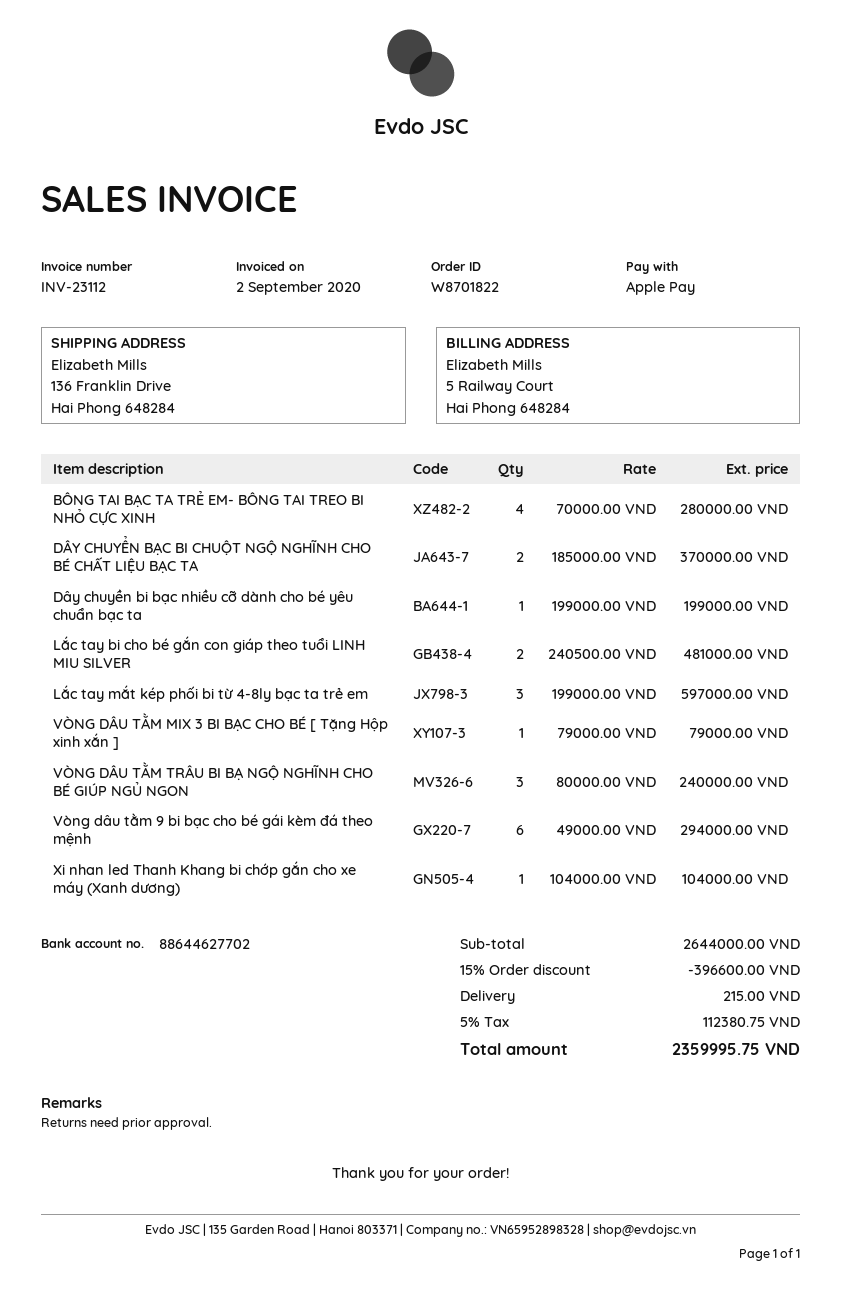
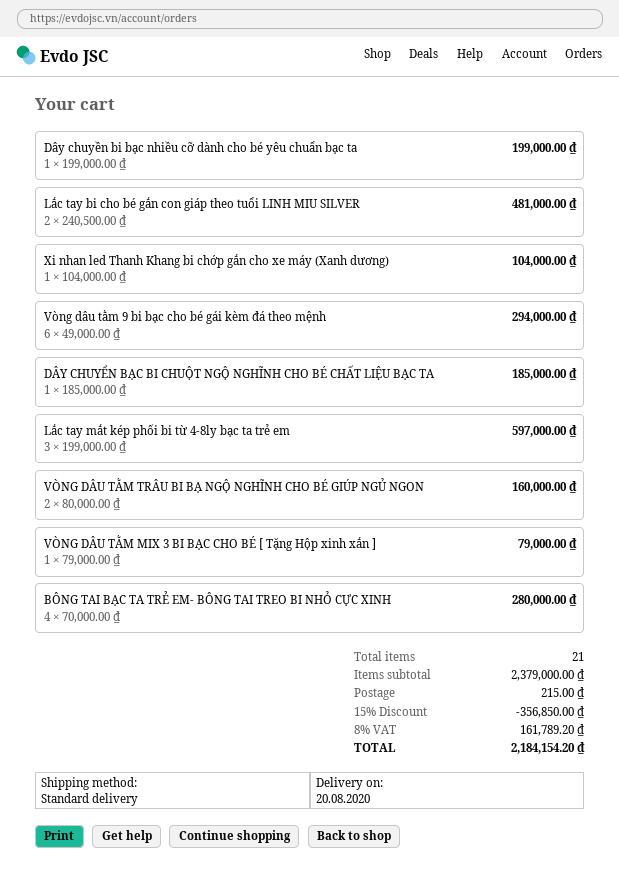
DÂY CHUYỂN BẠC BI CHUỘT NGỘ NGHĨNH CHO BÉ CHẤT LIỆU BẠC TA: 2 x 185000.00 = 370000.00 -> 1 x 185000.00 = 185000.00
VÒNG DÂU TẰM TRÂU BI BẠ NGỘ NGHĨNH CHO BÉ GIÚP NGỦ NGON: 3 x 80000.00 = 240000.00 -> 2 x 80000.00 = 160000.00
subtotal: 2644000.00 -> 2379000.00
discount: 15% = 396600.00 -> 15% = 356850.00
tax: 5% = 112380.75 -> 8% = 161789.20
total: 2359995.75 -> 2184154.20

